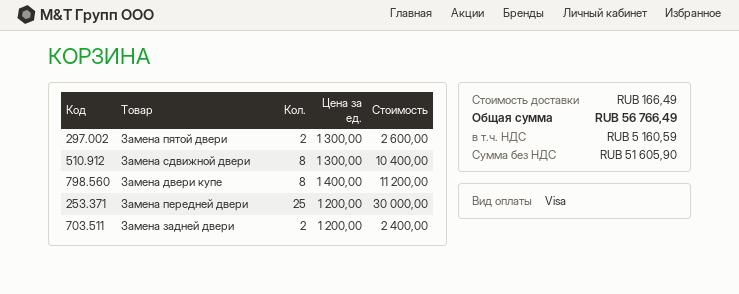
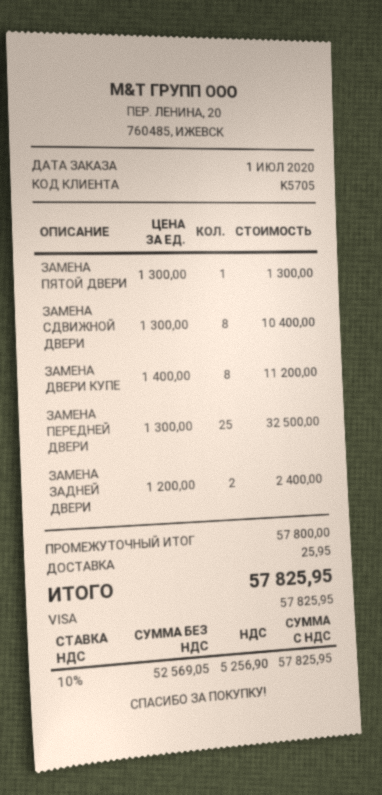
Замена пятой двери: 2 x 1300.00 = 2600.00 -> 1 x 1300.00 = 1300.00
Замена передней двери: 25 x 1200.00 = 30000.00 -> 25 x 1300.00 = 32500.00
shipping: 166.49 -> 25.95
net: 51605.90 -> 52569.05
tax: 5160.59 -> 5256.90
total: 56766.49 -> 57825.95

